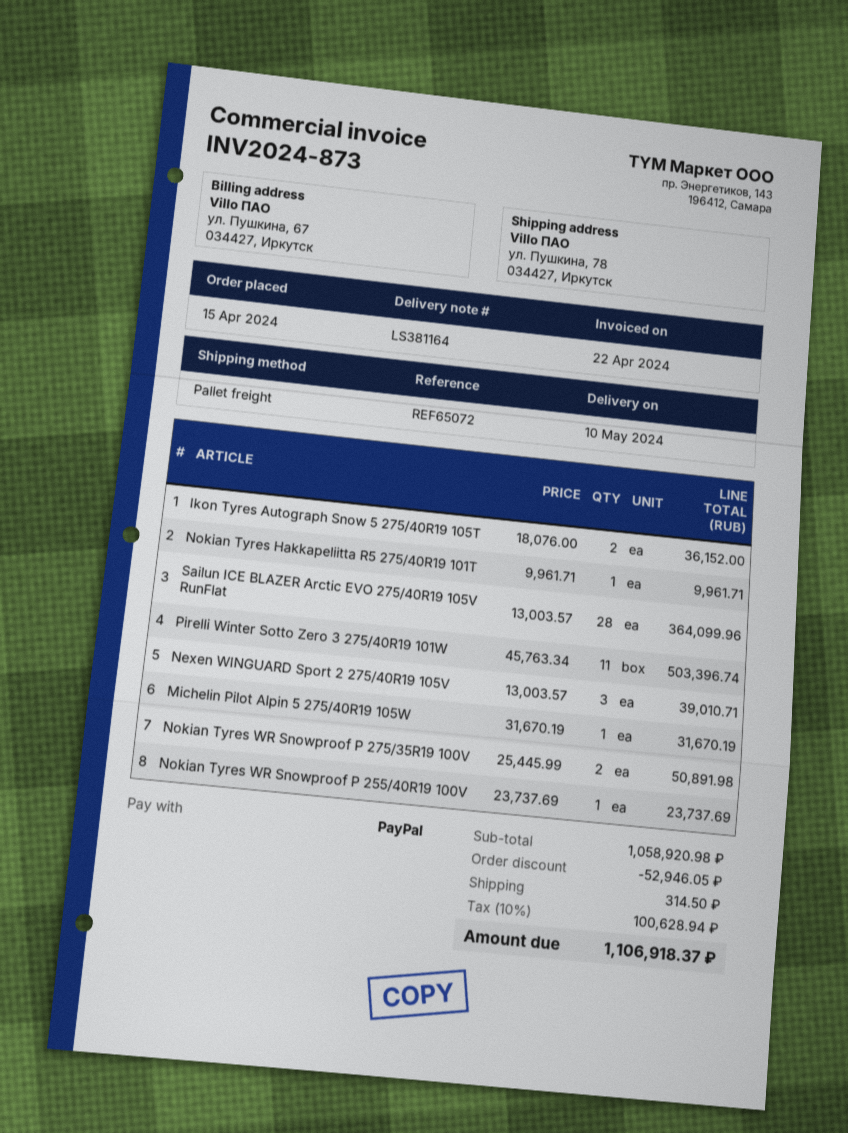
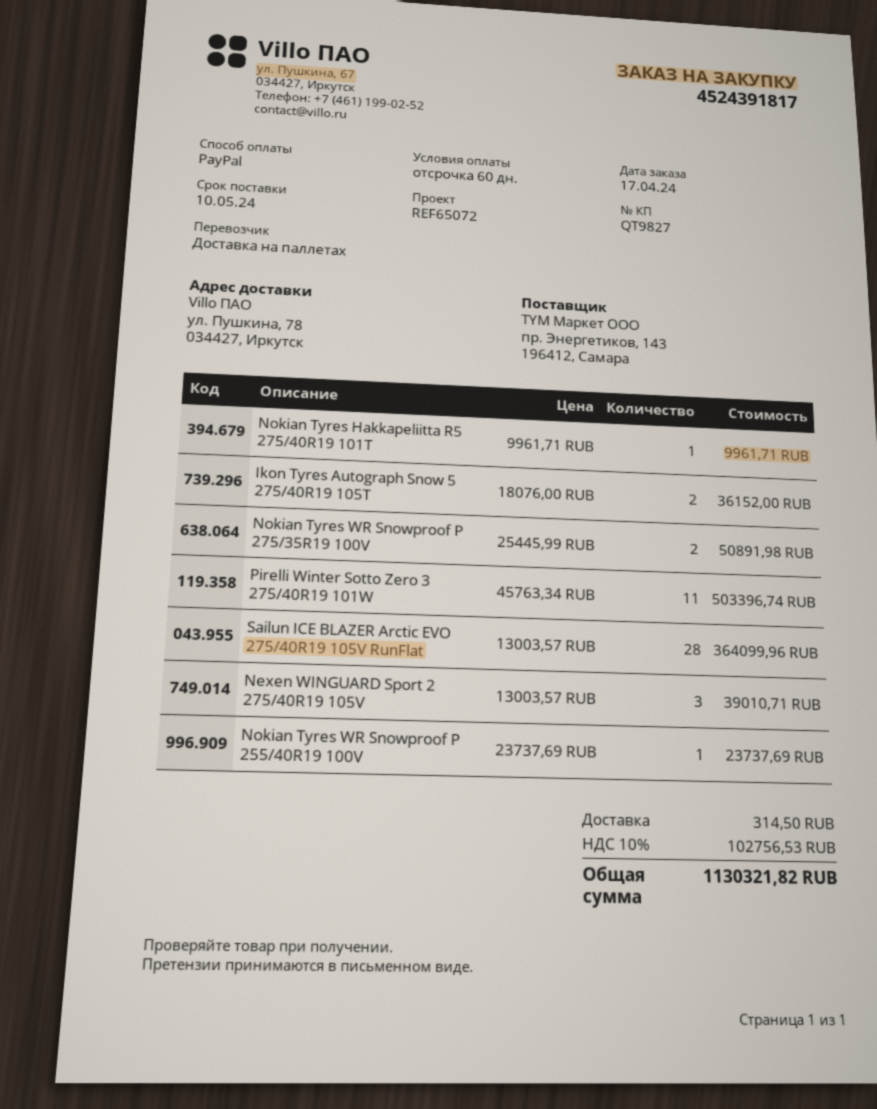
order date: 2024-04-15 -> 2024-04-17
Michelin Pilot Alpin 5 275/40R19 105W: 1 x 31670.19 = 31670.19 -> none
discount: 52946.05 -> none
tax: 10% = 100628.94 -> 10% = 102756.53
total: 1106918.37 -> 1130321.82

